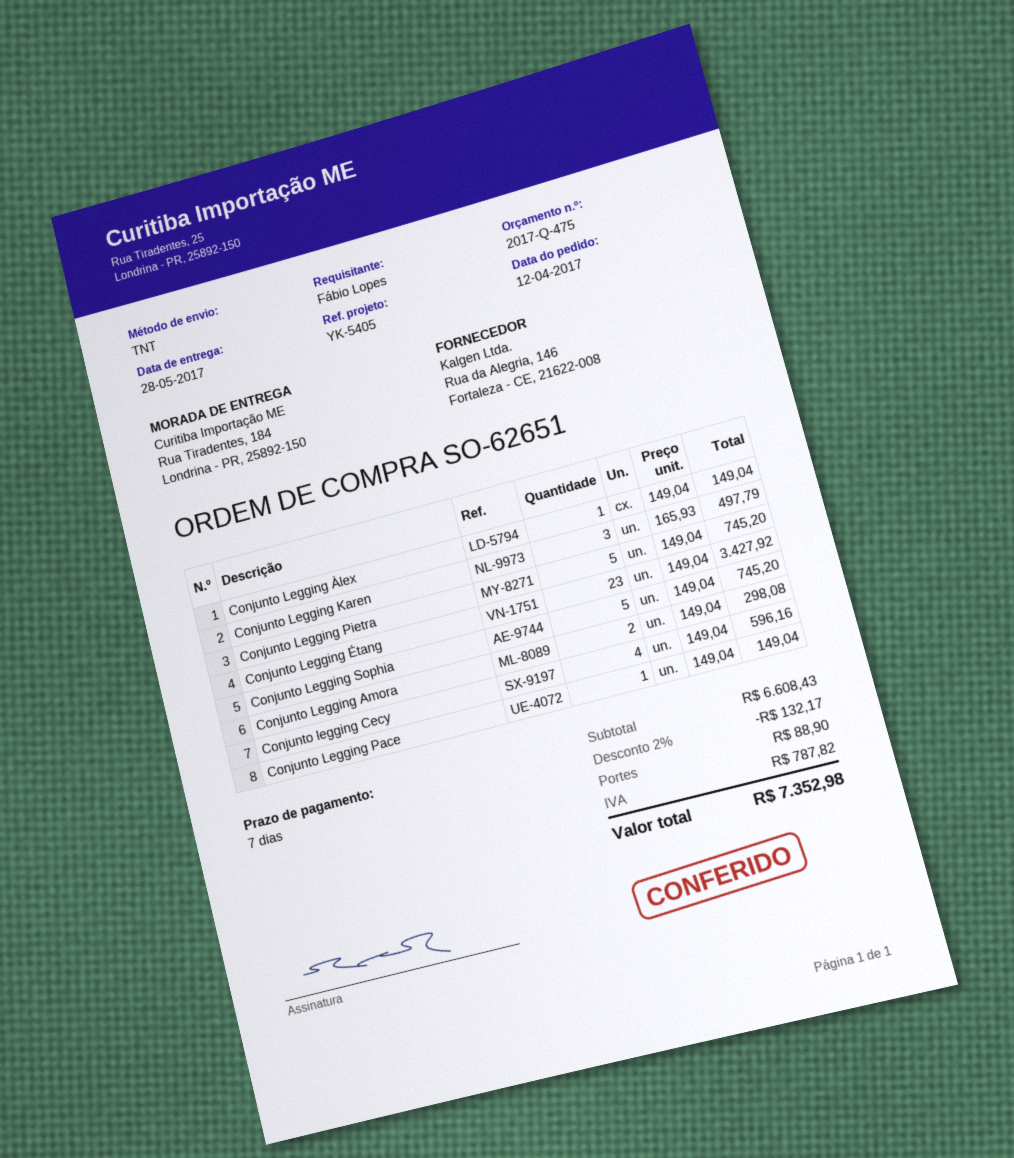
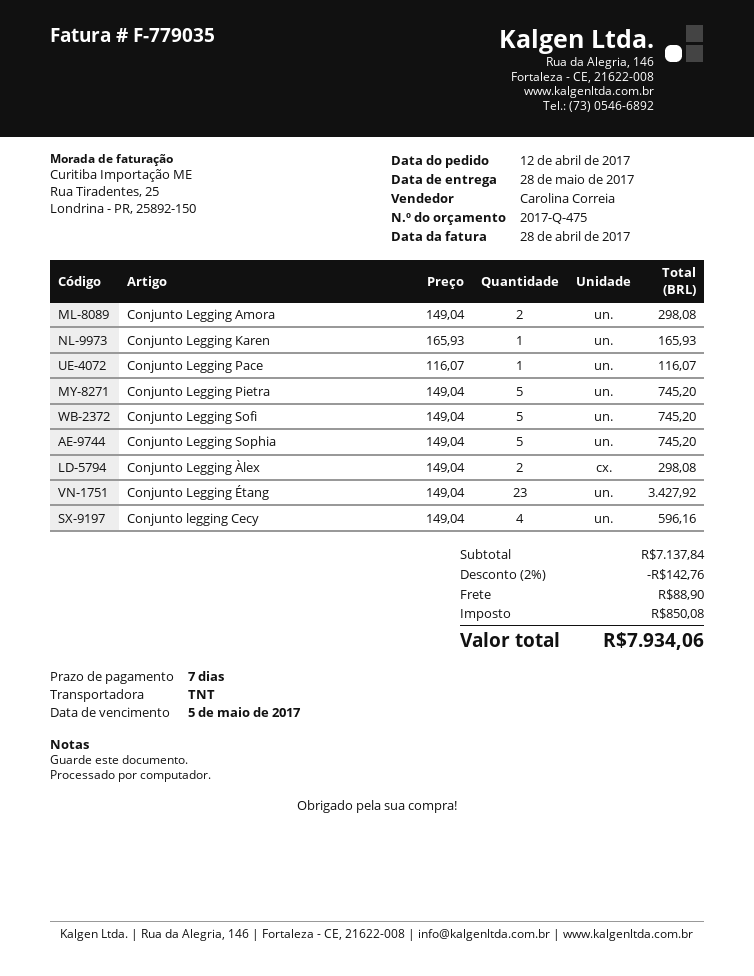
Conjunto Legging Àlex: 1 x 149.04 = 149.04 -> 2 x 149.04 = 298.08
Conjunto Legging Karen: 3 x 165.93 = 497.79 -> 1 x 165.93 = 165.93
Conjunto Legging Pace: 1 x 149.04 = 149.04 -> 1 x 116.07 = 116.07
Conjunto Legging Sofi: none -> 5 x 149.04 = 745.20
subtotal: 6608.43 -> 7137.84
discount: 2% = 132.17 -> 2% = 142.76
tax: 787.82 -> 850.08
total: 7352.98 -> 7934.06

